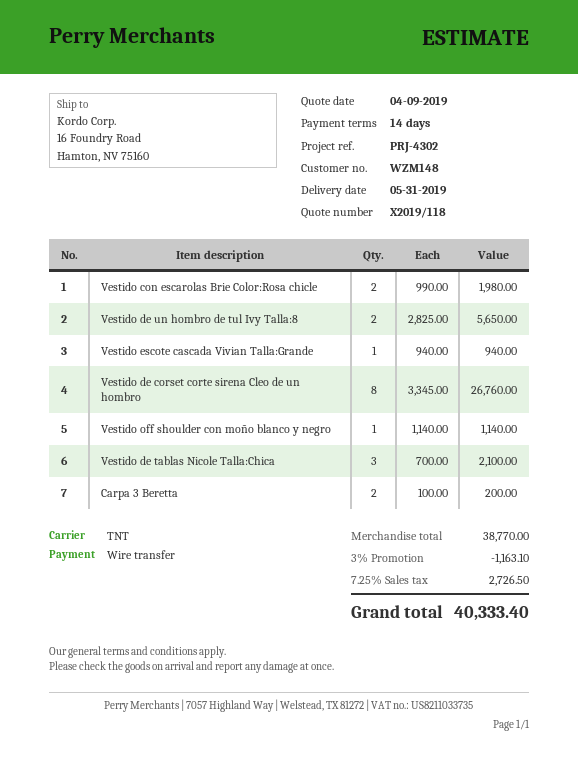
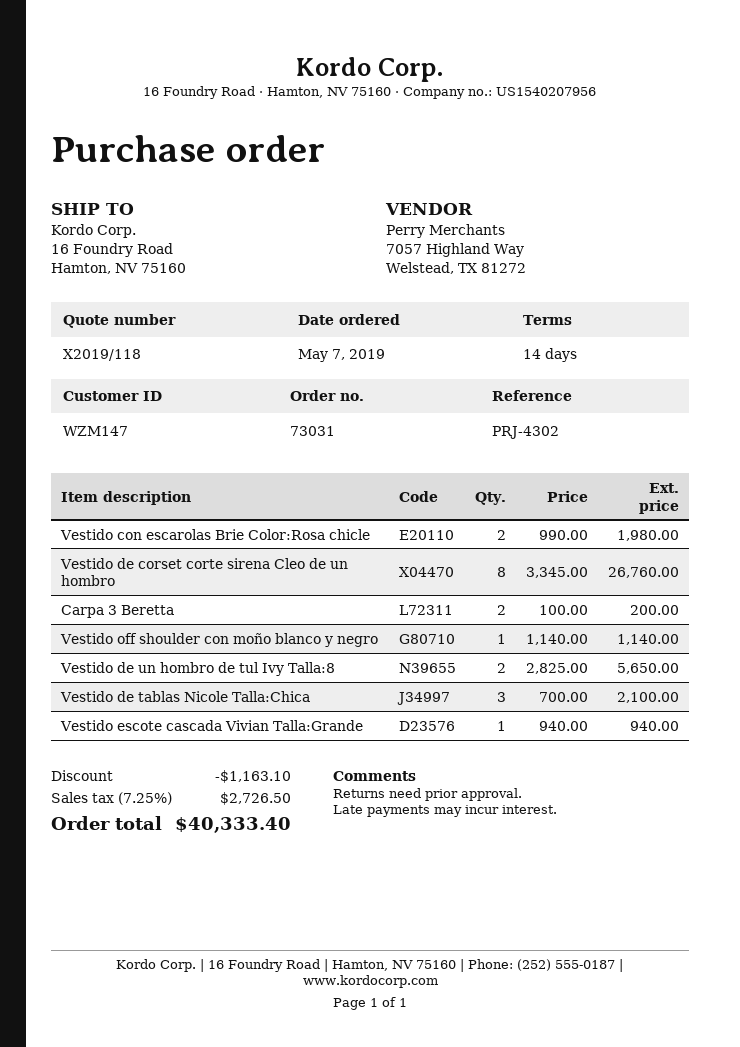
customer number: WZM148 -> WZM147

